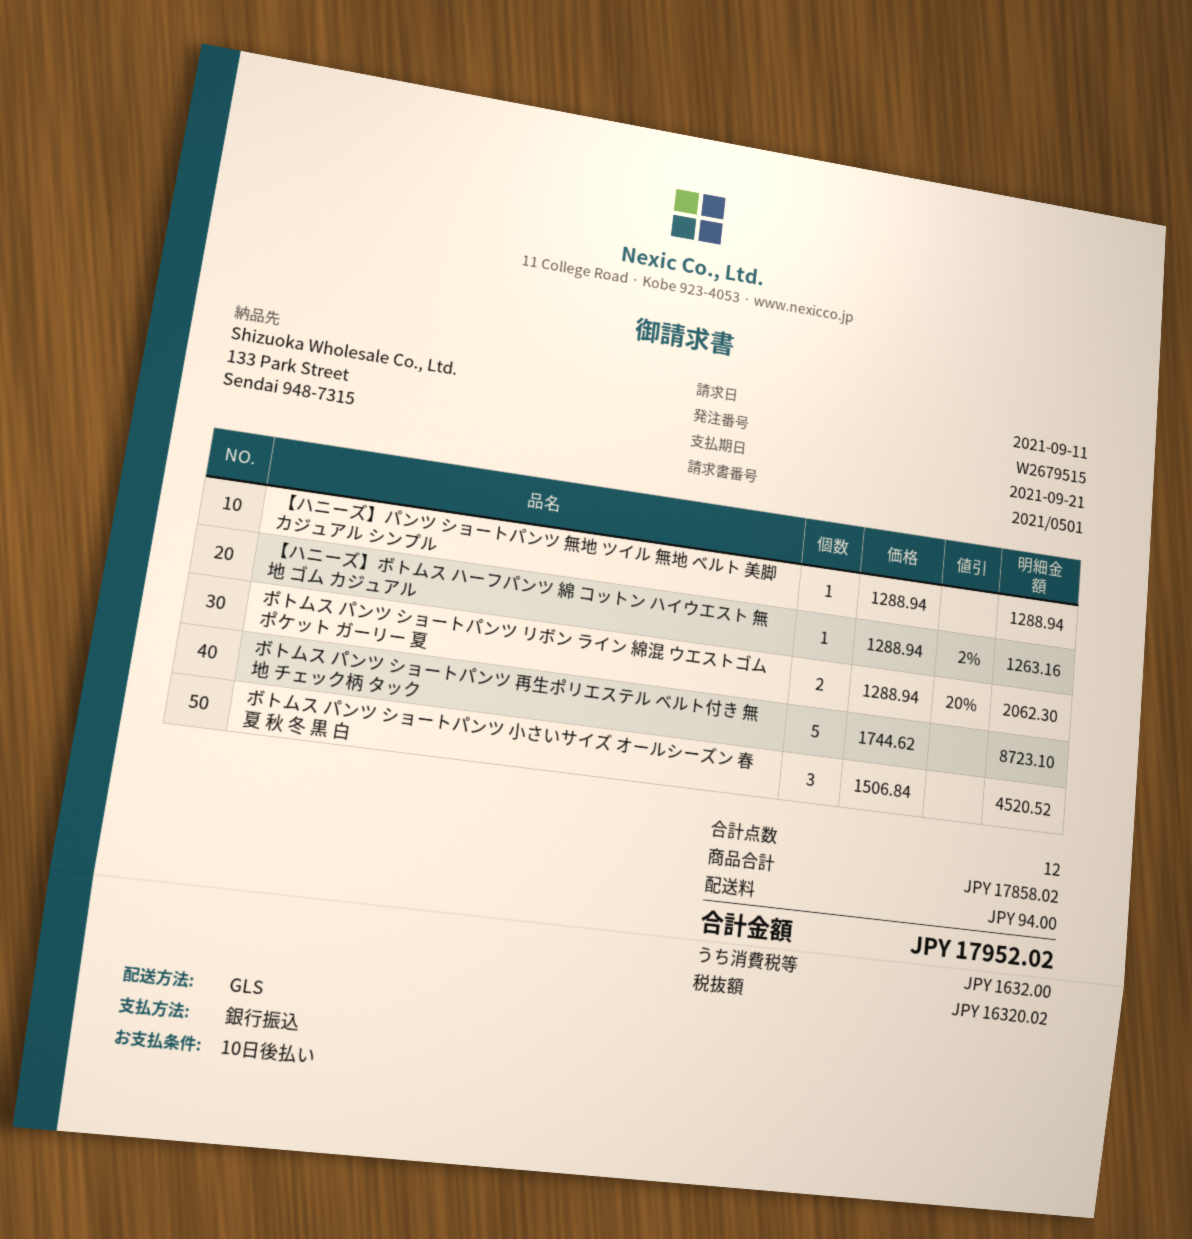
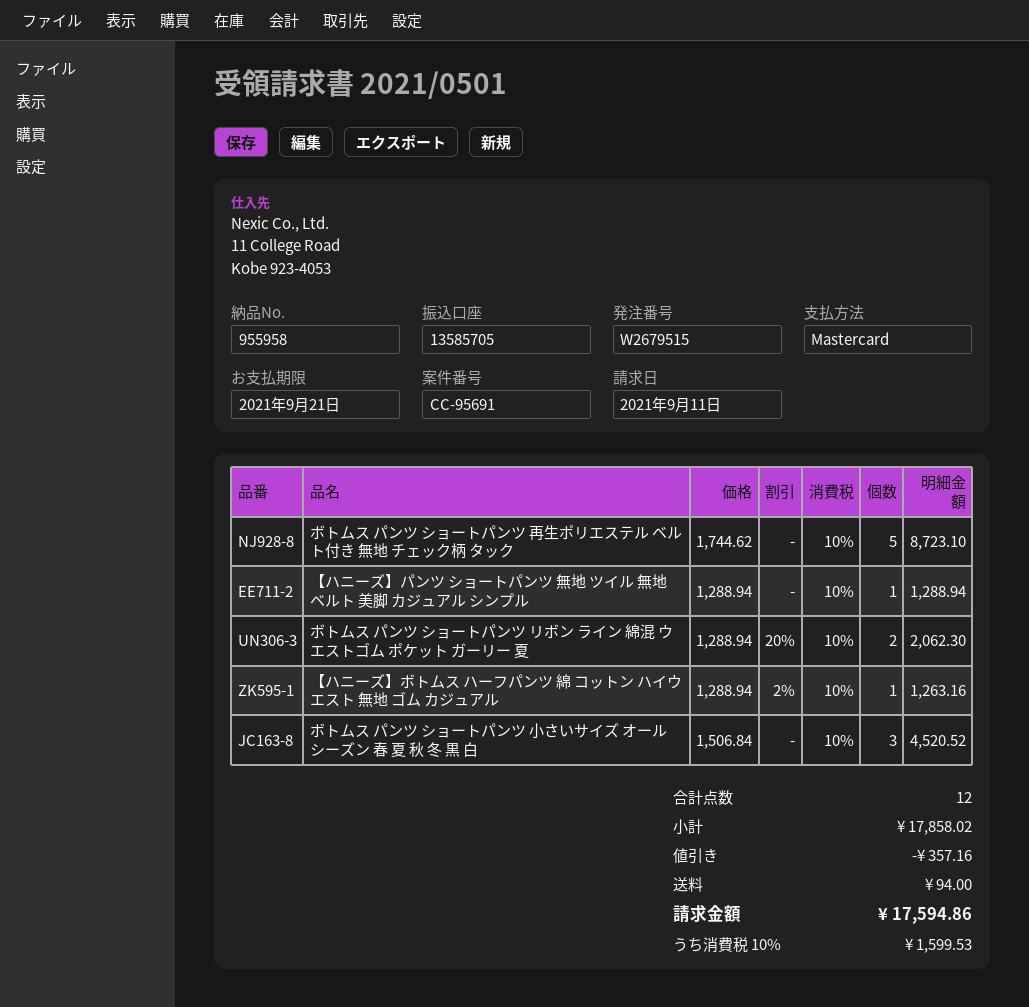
payment method: bank transfer -> Mastercard
discount: none -> 357.16
tax: 1632.00 -> 1599.53
total: 17952.02 -> 17594.86

